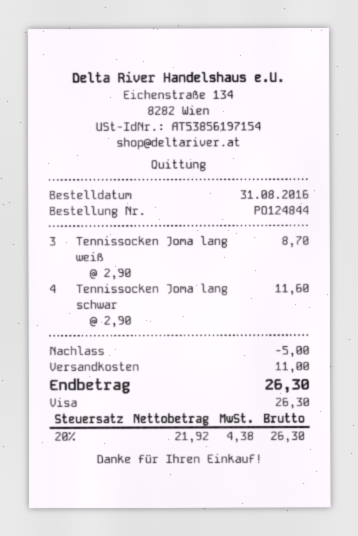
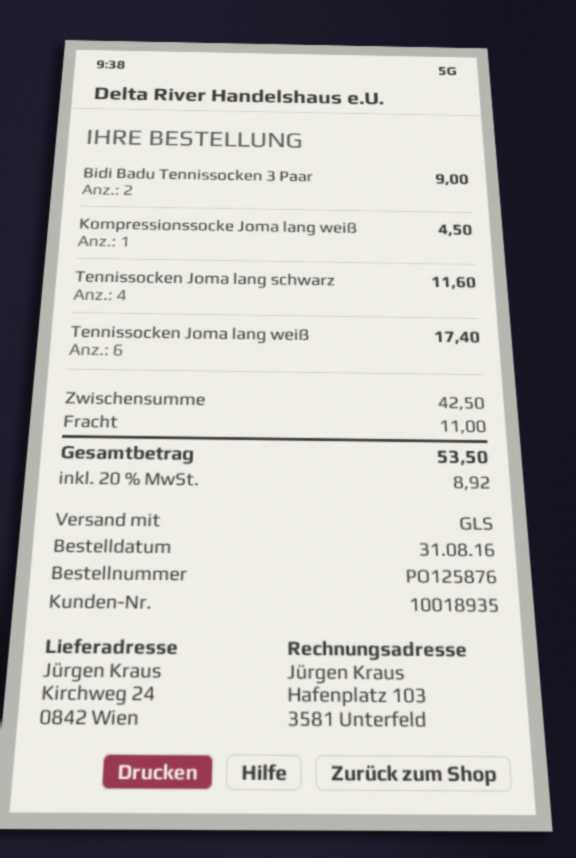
order number: PO124844 -> PO125876
Tennissocken Joma lang weiß: 3 for 8.70 -> 6 for 17.40
Bidi Badu Tennissocken 3 Paar: none -> 2 for 9.00
Kompressionssocke Joma lang weiß: none -> 1 for 4.50
discount: 5.00 -> none
tax: 20% = 4.38 -> 20% = 8.92
total: 26.30 -> 53.50

